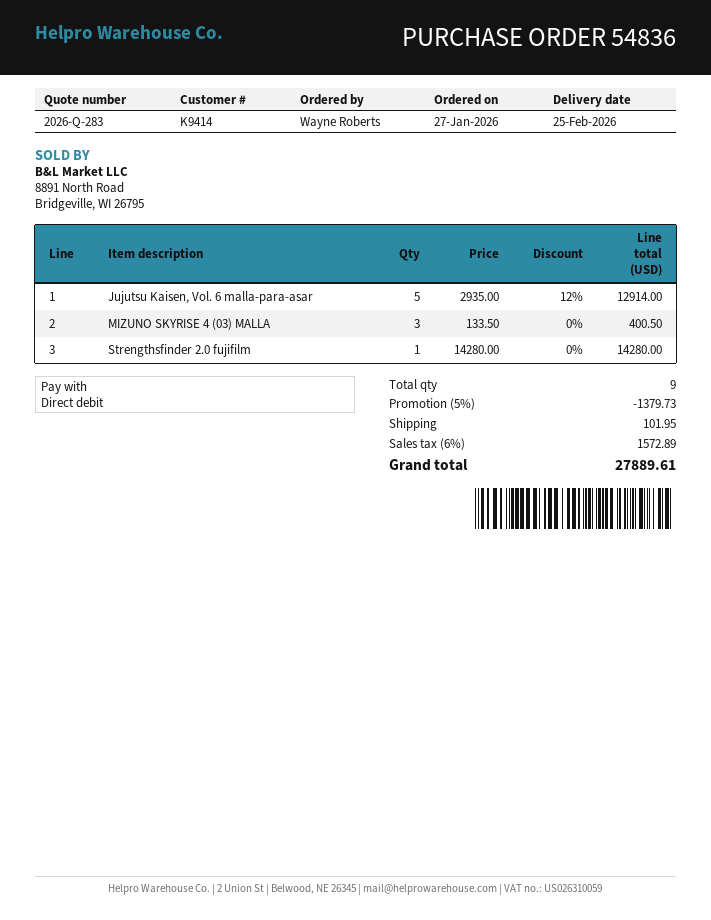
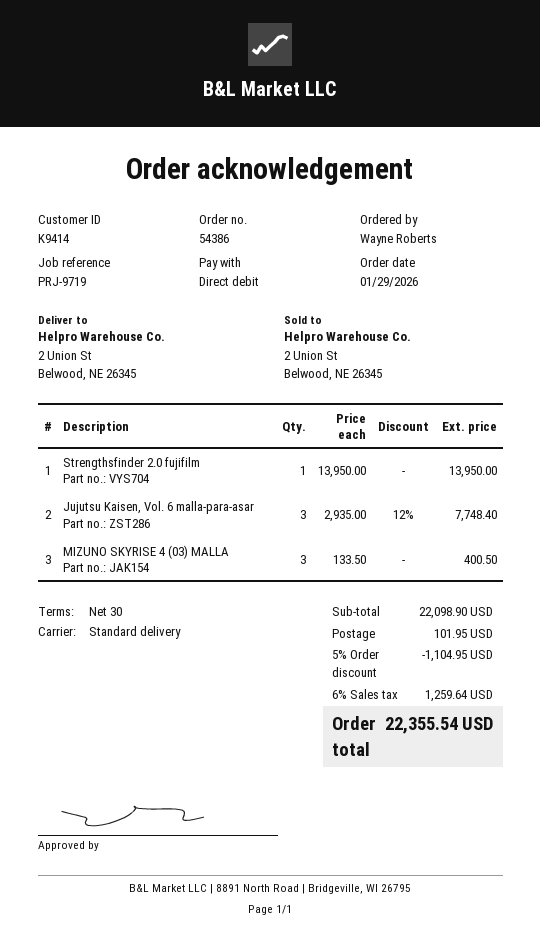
order number: 54836 -> 54386
order date: 2026-01-27 -> 2026-01-29
Jujutsu Kaisen, Vol. 6 malla-para-asar: 5 x 2935.00 - 12% = 12914.00 -> 3 x 2935.00 - 12% = 7748.40
Strengthsfinder 2.0 fujifilm: 1 x 14280.00 = 14280.00 -> 1 x 13950.00 = 13950.00
discount: 5% = 1379.73 -> 5% = 1104.95
tax: 6% = 1572.89 -> 6% = 1259.64
total: 27889.61 -> 22355.54

